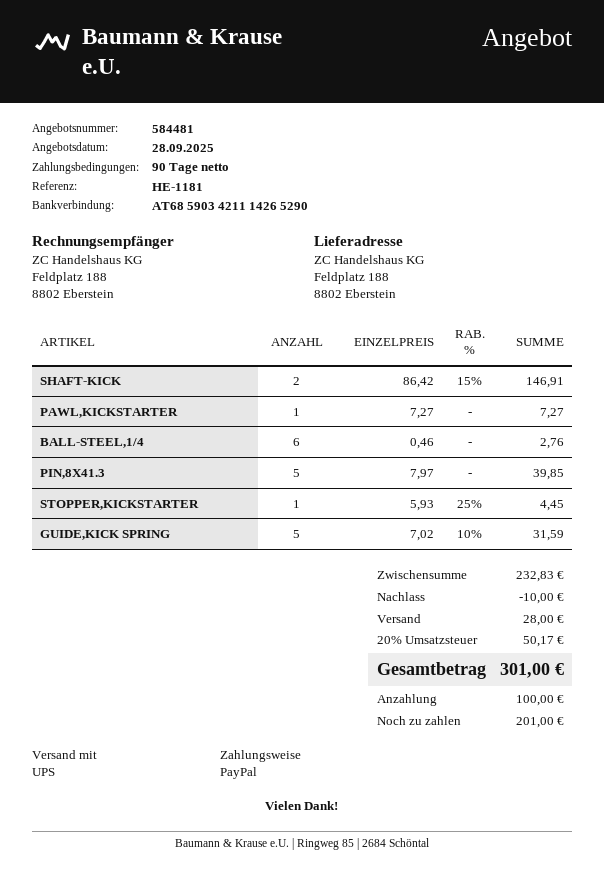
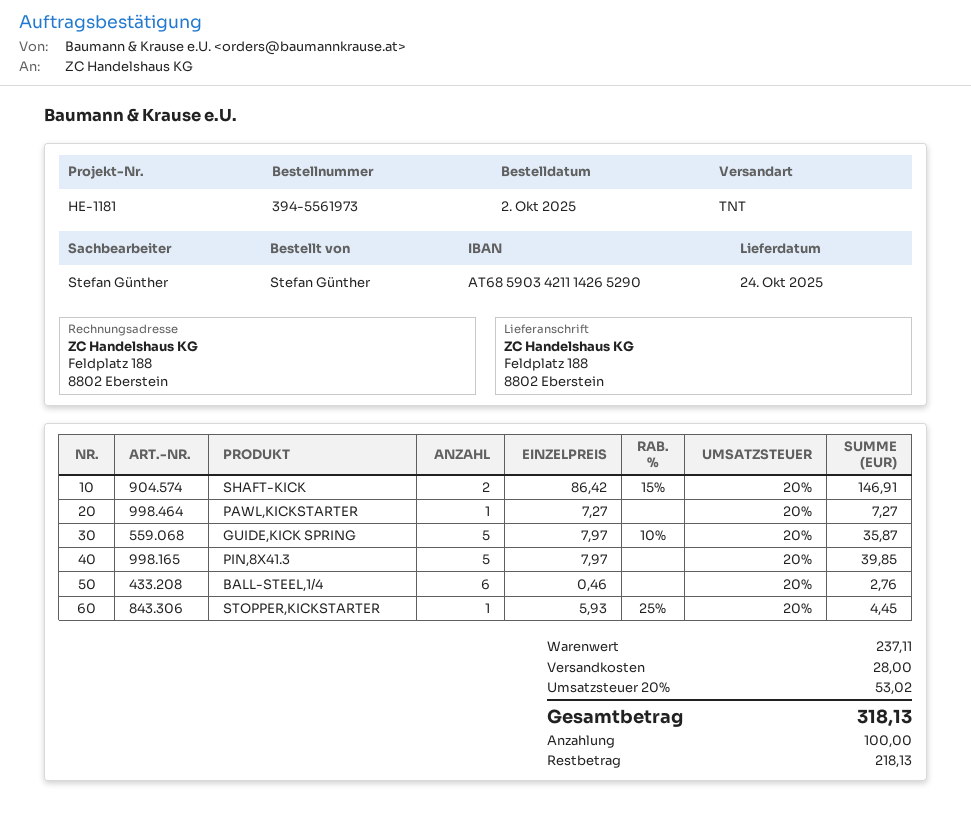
shipping method: UPS -> TNT
GUIDE,KICK SPRING: 5 x 7.02 - 10% = 31.59 -> 5 x 7.97 - 10% = 35.87
subtotal: 232.83 -> 237.11
discount: 10.00 -> none
tax: 20% = 50.17 -> 20% = 53.02
total: 301.00 -> 318.13
balance: 201.00 -> 218.13

